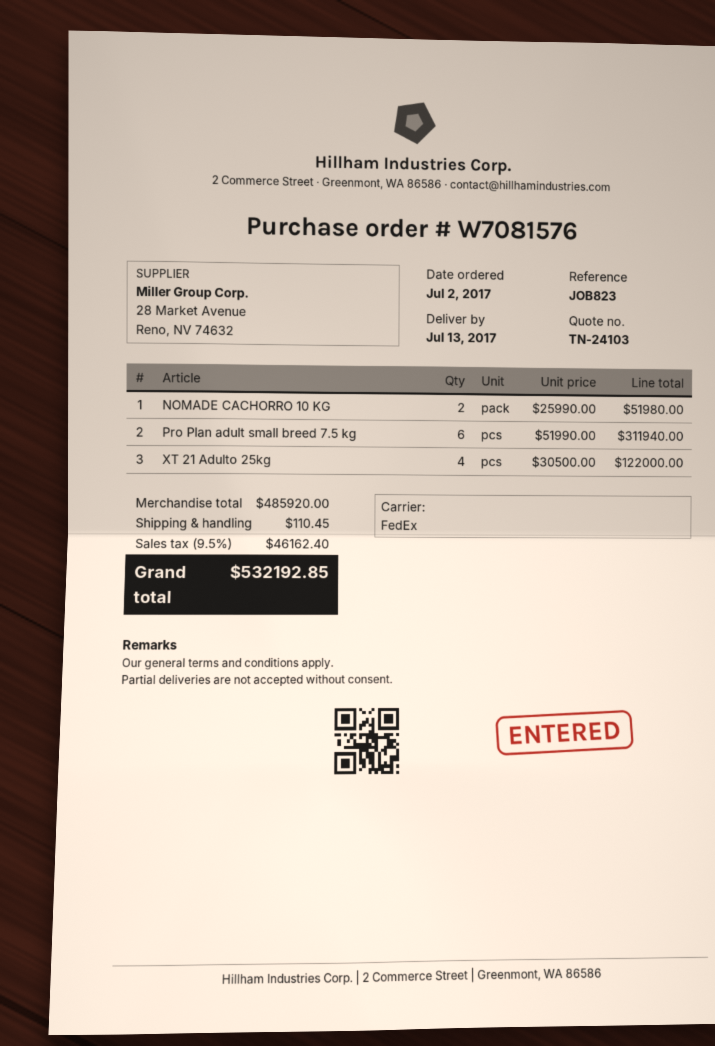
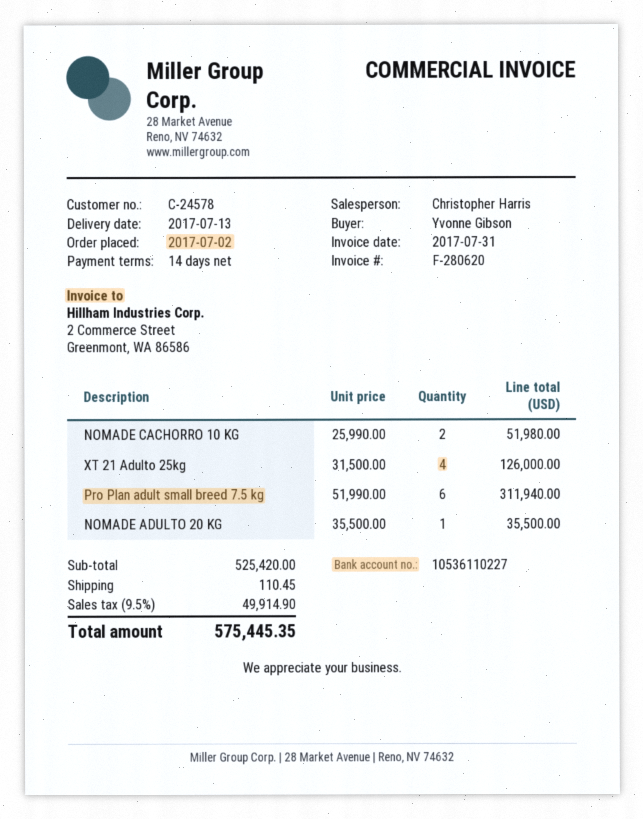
XT 21 Adulto 25kg: 4 x 30500.00 = 122000.00 -> 4 x 31500.00 = 126000.00
NOMADE ADULTO 20 KG: none -> 1 x 35500.00 = 35500.00
subtotal: 485920.00 -> 525420.00
tax: 9.5% = 46162.40 -> 9.5% = 49914.90
total: 532192.85 -> 575445.35

